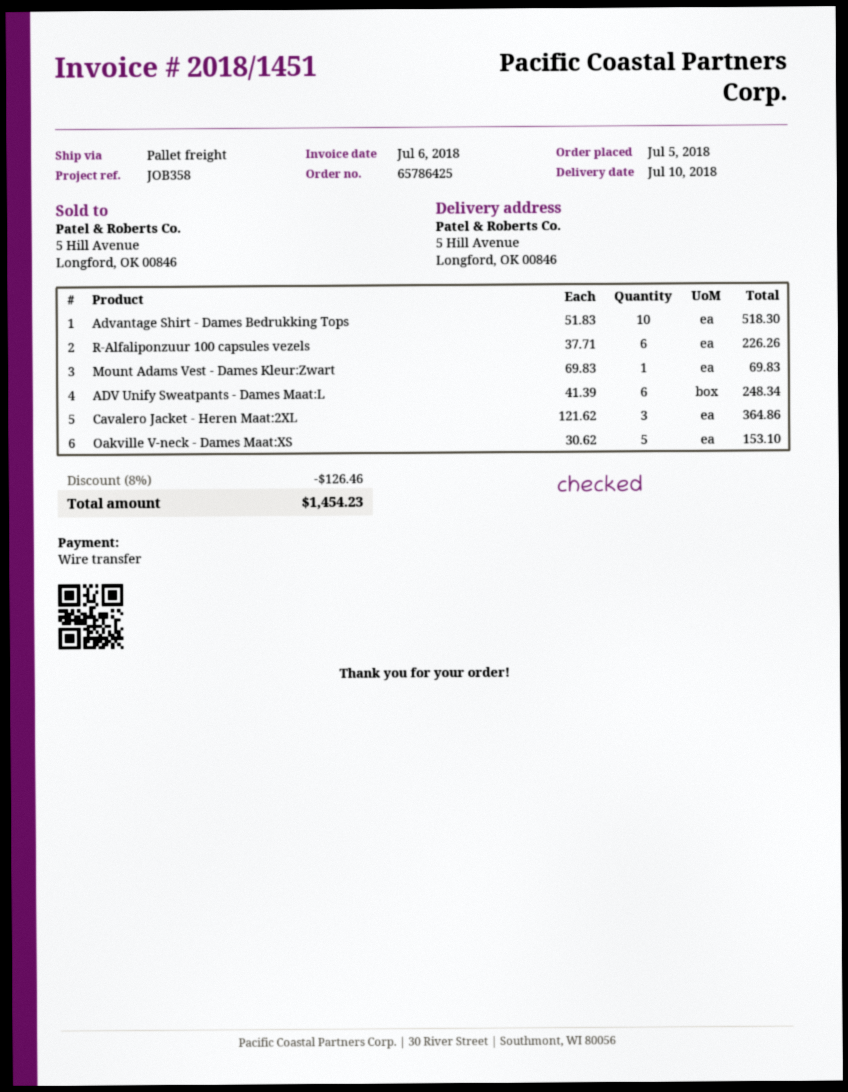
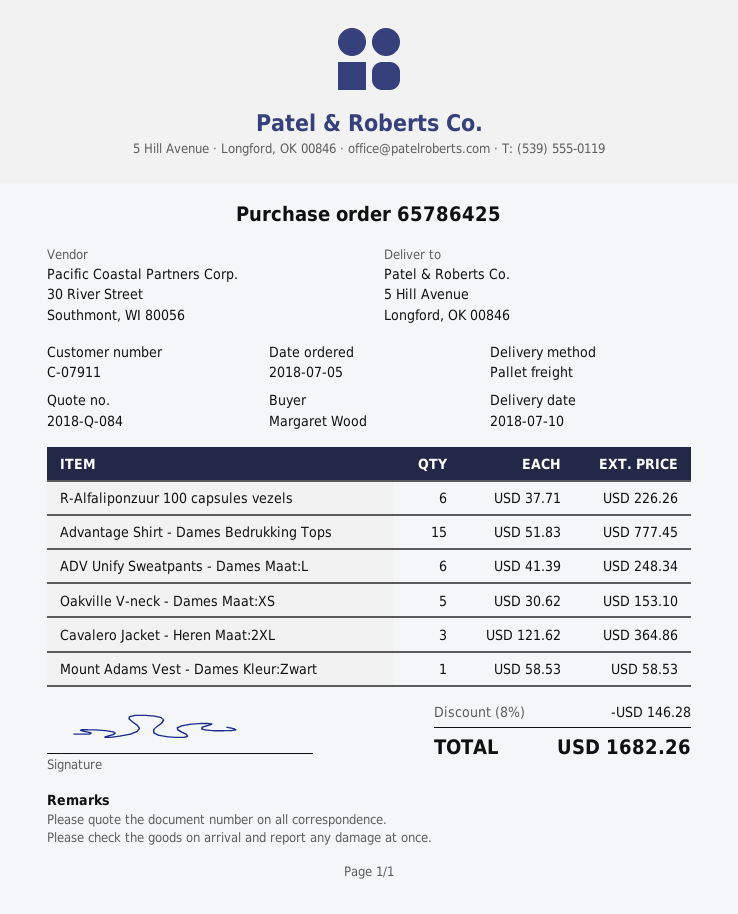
Advantage Shirt - Dames Bedrukking Tops: 10 x 51.83 = 518.30 -> 15 x 51.83 = 777.45
Mount Adams Vest - Dames Kleur:Zwart: 1 x 69.83 = 69.83 -> 1 x 58.53 = 58.53
discount: 8% = 126.46 -> 8% = 146.28
total: 1454.23 -> 1682.26

